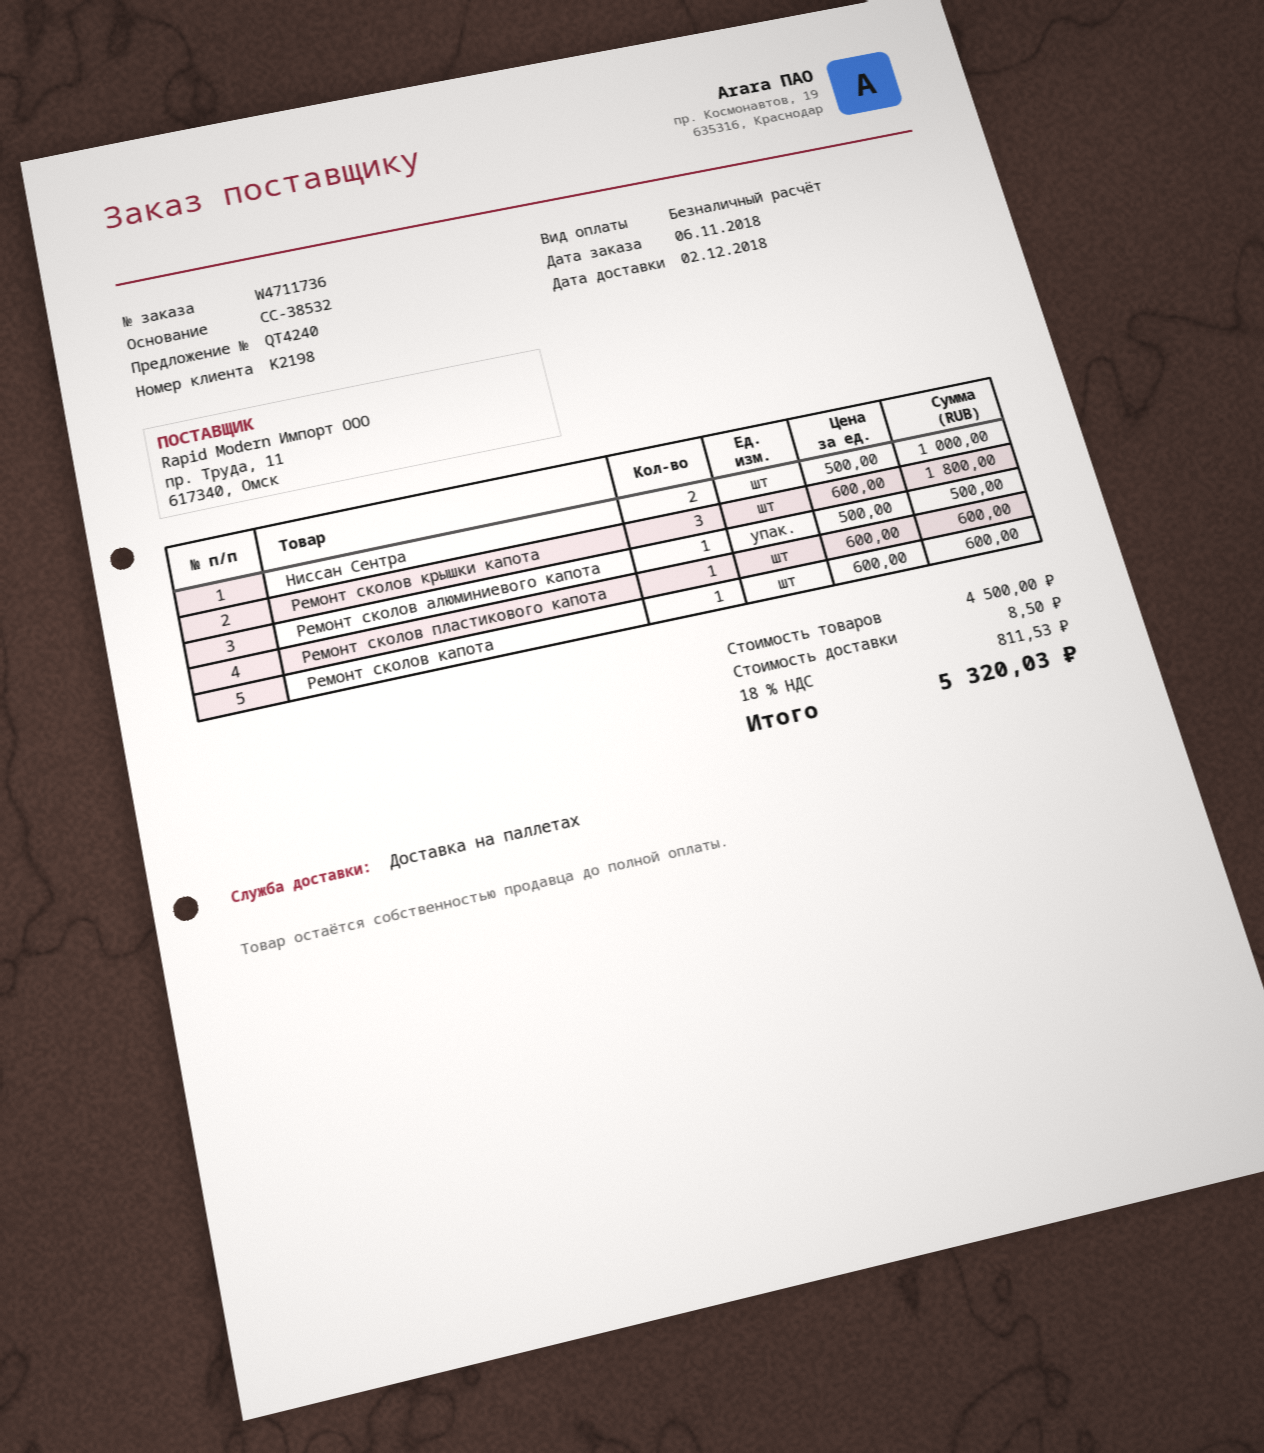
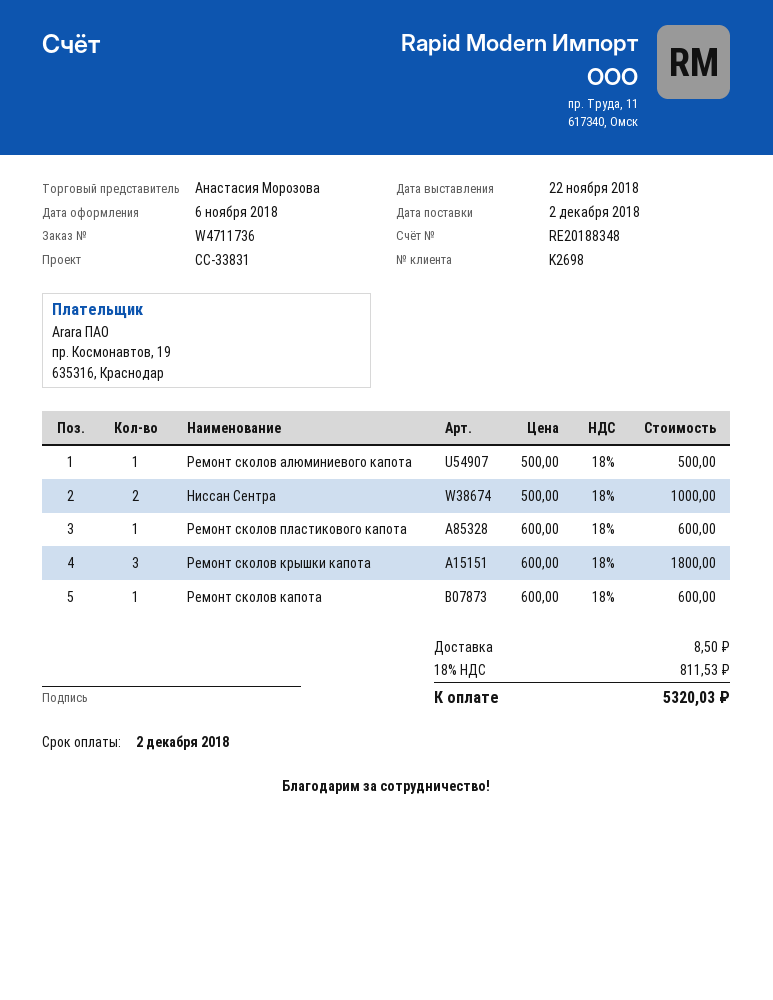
customer number: K2198 -> K2698
reference: CC-38532 -> CC-33831

